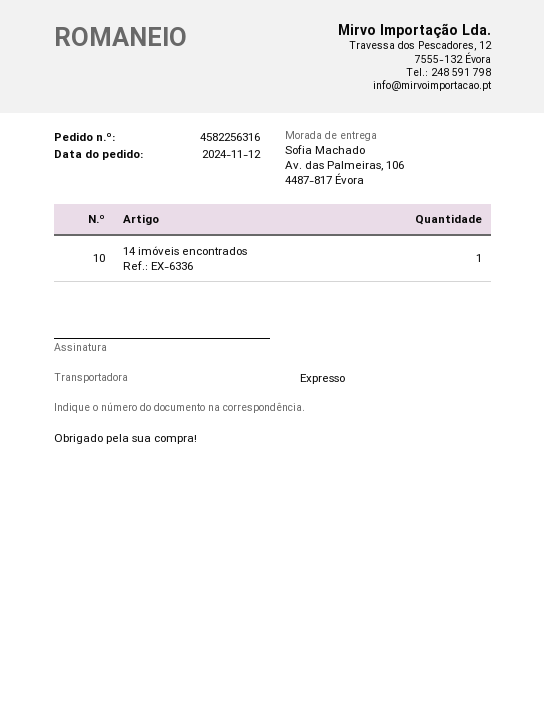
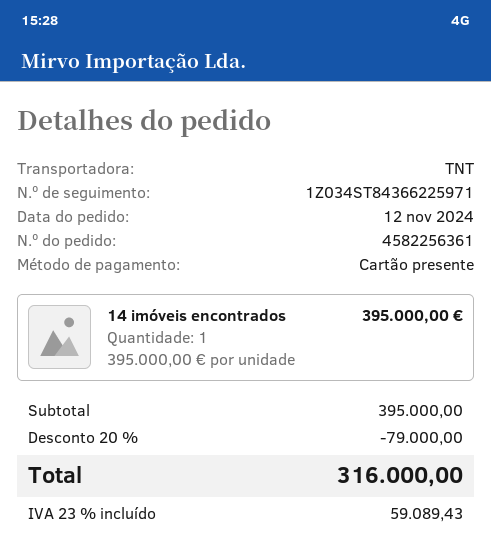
order number: 4582256316 -> 4582256361
shipping method: express -> TNT

